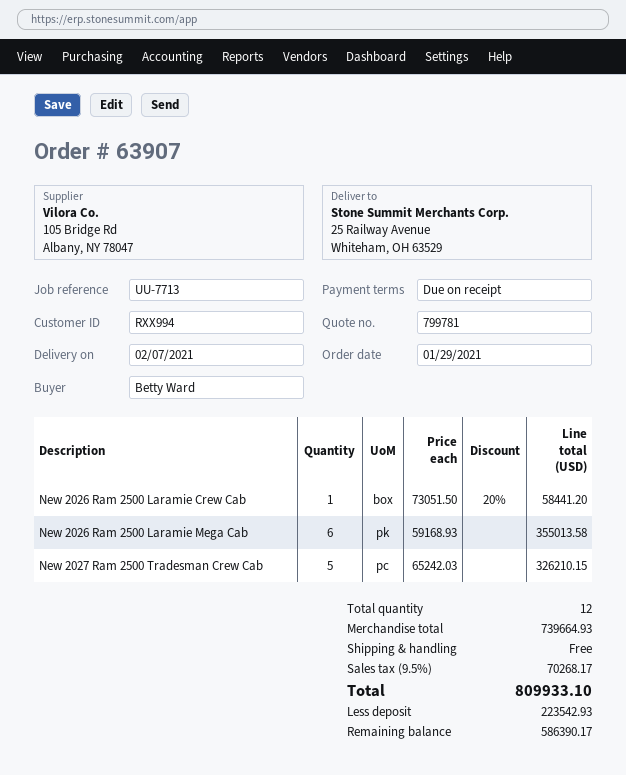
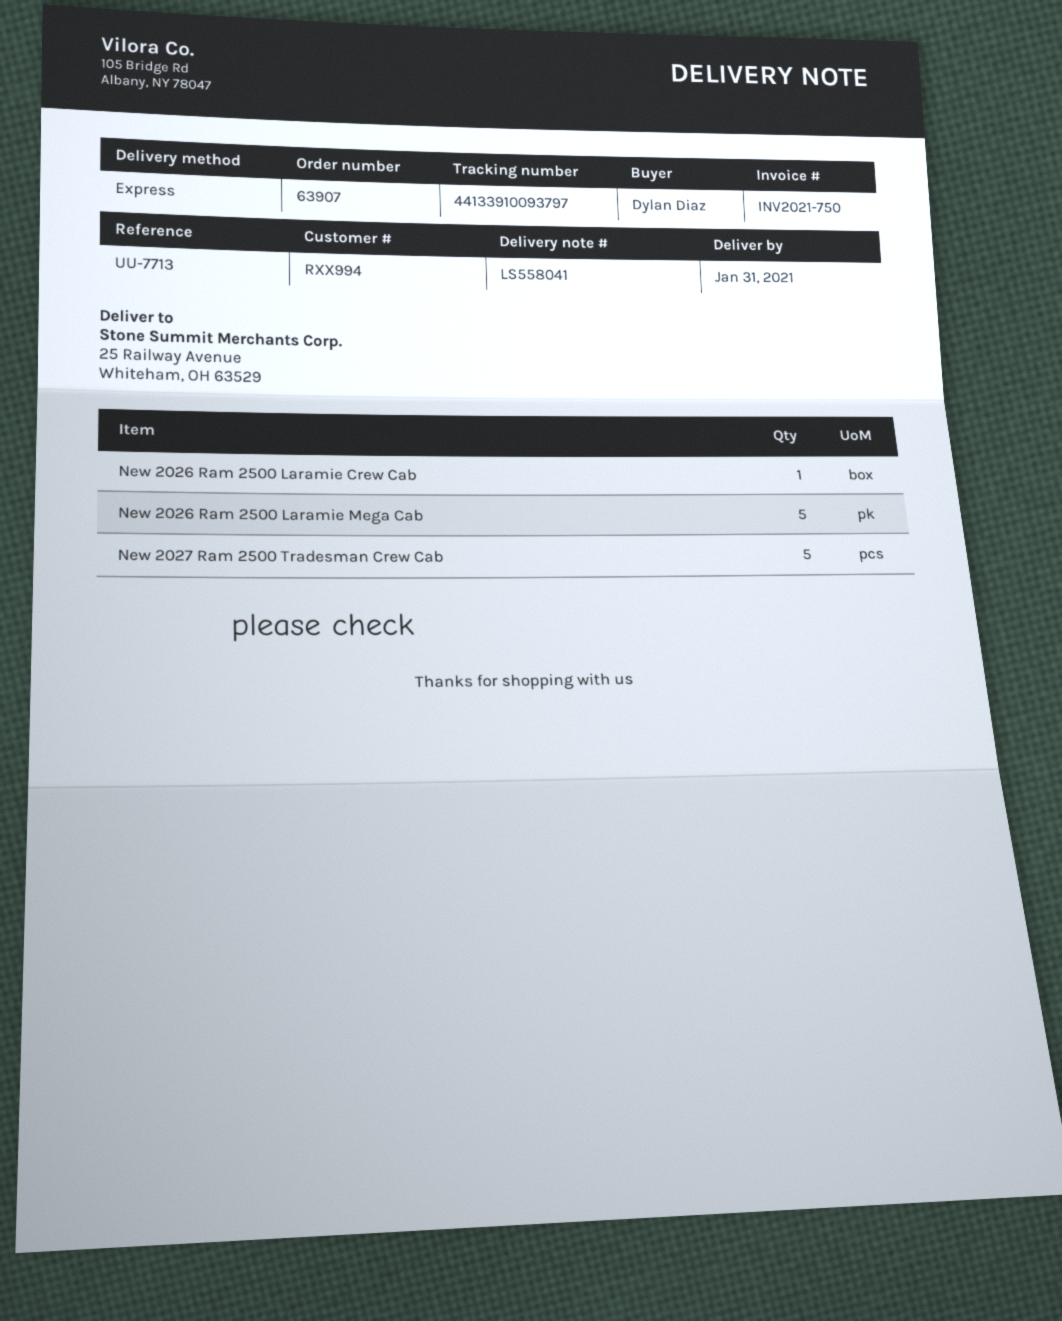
delivery date: 2021-02-07 -> 2021-01-31
ordered by: Betty Ward -> Dylan Diaz
New 2026 Ram 2500 Laramie Mega Cab: 6 -> 5

